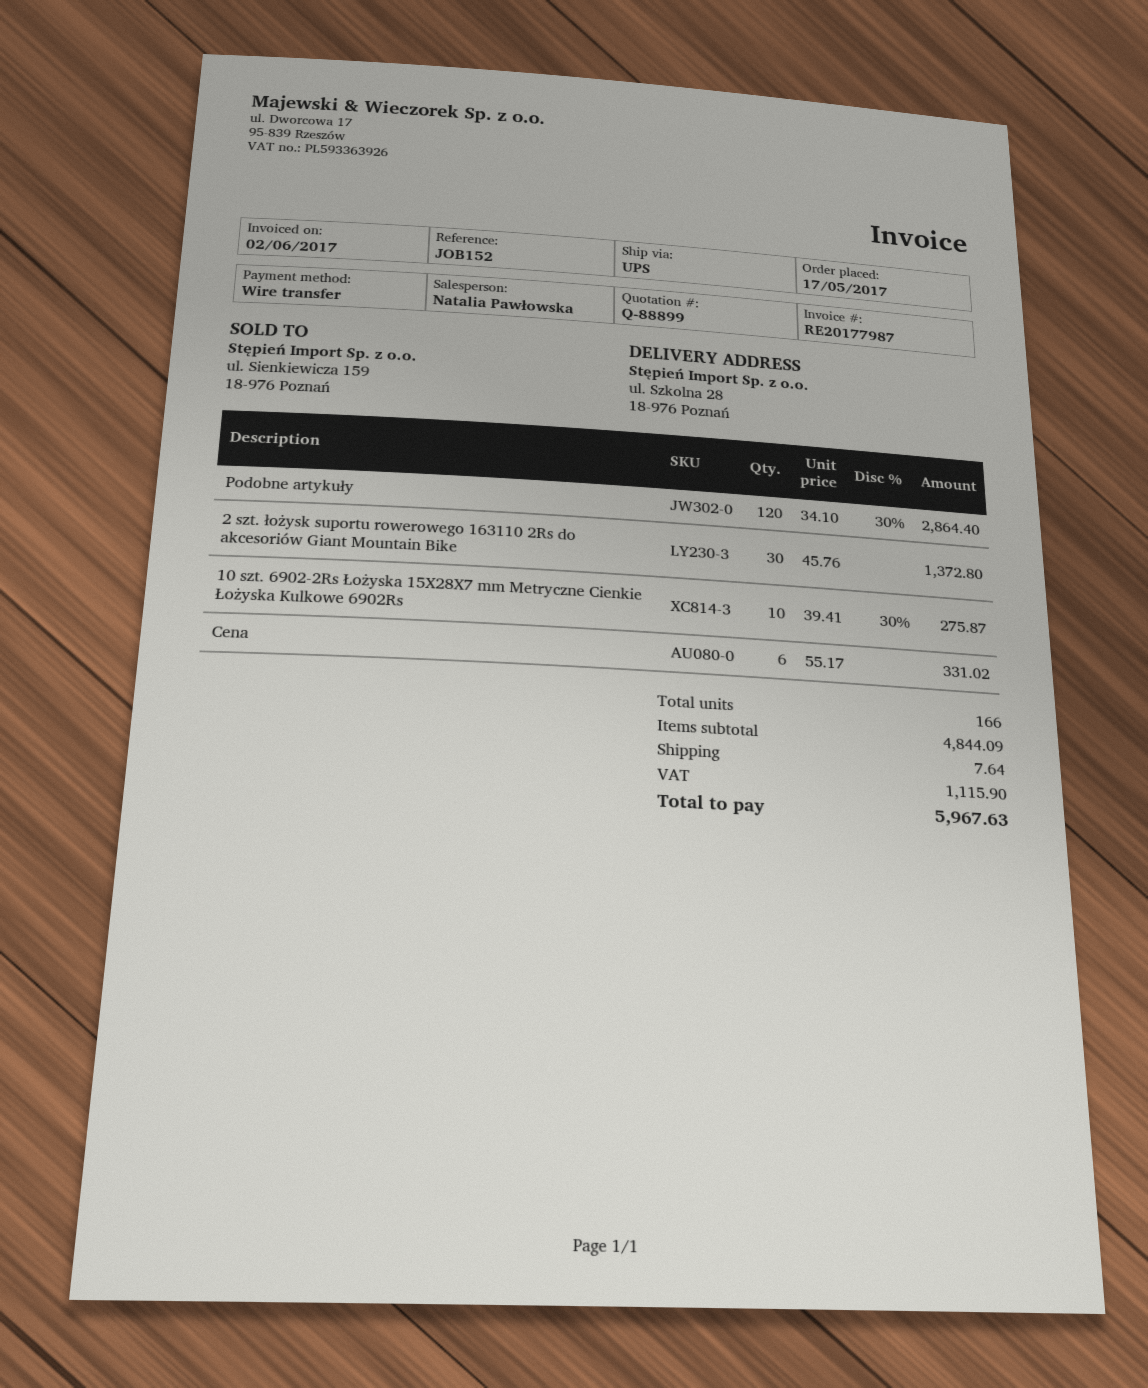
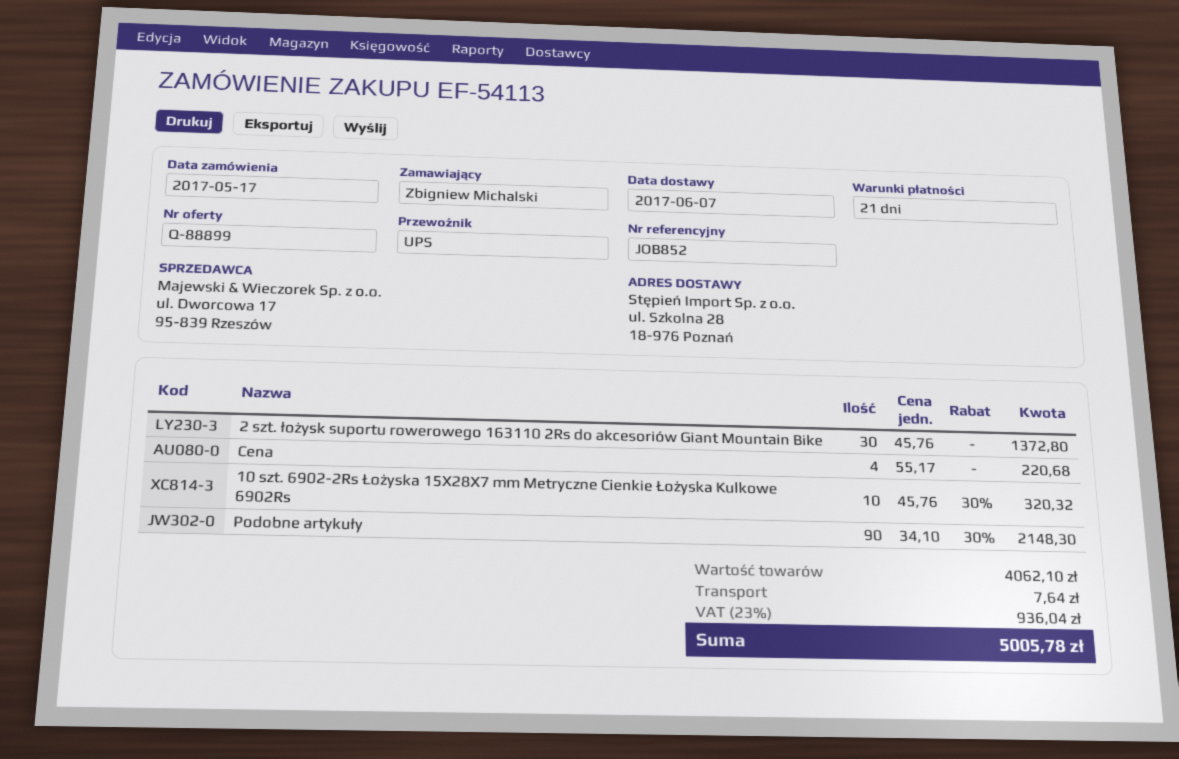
reference: JOB152 -> JOB852
Podobne artykuły: 120 x 34.10 - 30% = 2864.40 -> 90 x 34.10 - 30% = 2148.30
10 szt. 6902-2Rs Łożyska 15X28X7 mm Metryczne Cienkie Łożyska Kulkowe 6902Rs: 10 x 39.41 - 30% = 275.87 -> 10 x 45.76 - 30% = 320.32
Cena: 6 x 55.17 = 331.02 -> 4 x 55.17 = 220.68
subtotal: 4844.09 -> 4062.10
tax: 1115.90 -> 936.04
total: 5967.63 -> 5005.78

